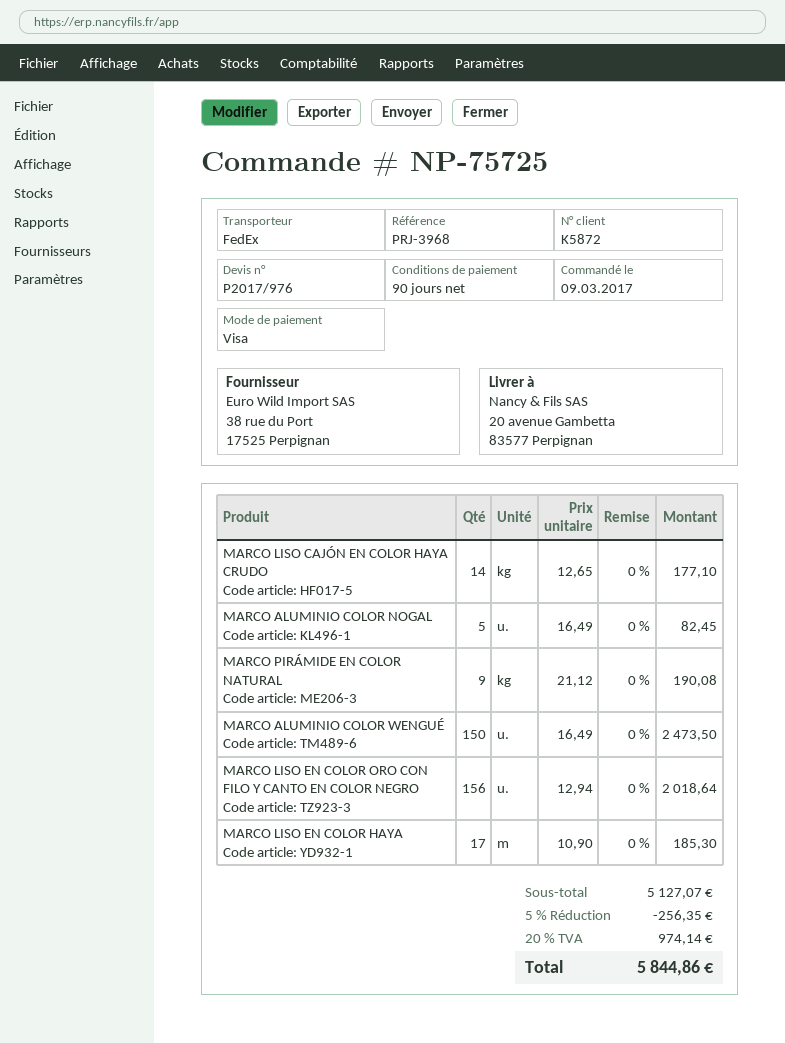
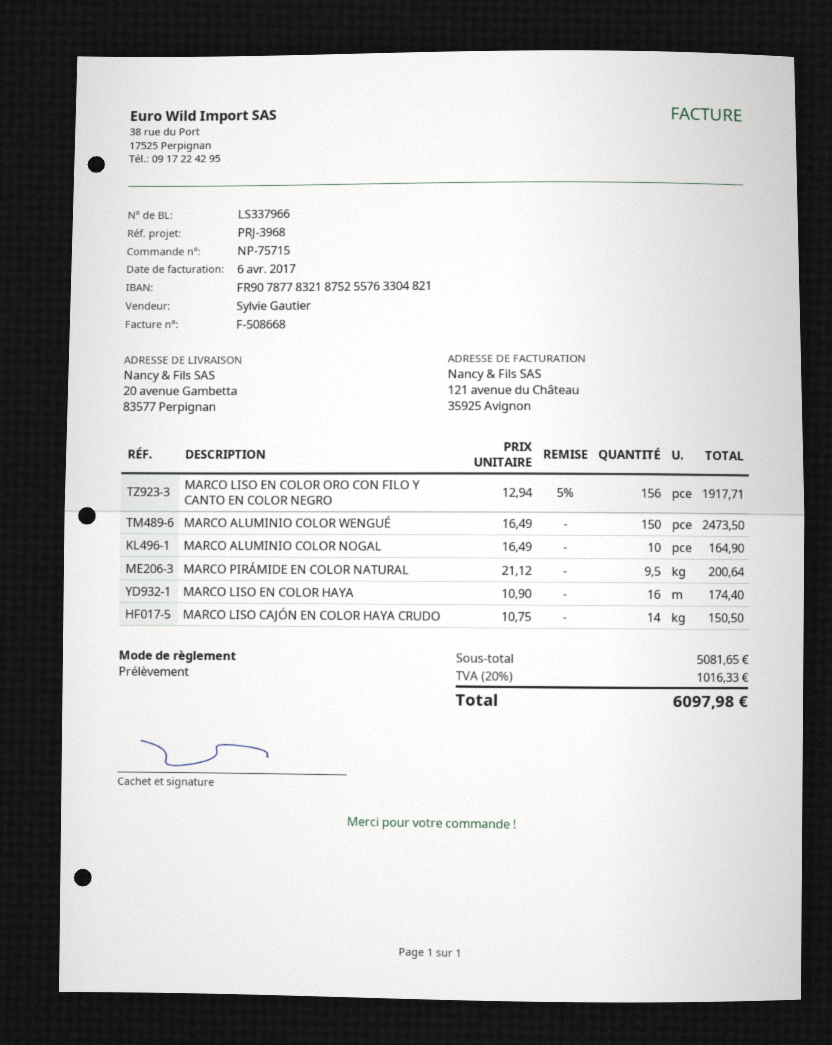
order number: NP-75725 -> NP-75715
payment method: Visa -> direct debit
MARCO LISO CAJÓN EN COLOR HAYA CRUDO: 14 x 12.65 = 177.10 -> 14 x 10.75 = 150.50
MARCO ALUMINIO COLOR NOGAL: 5 x 16.49 = 82.45 -> 10 x 16.49 = 164.90
MARCO PIRÁMIDE EN COLOR NATURAL: 9 x 21.12 = 190.08 -> 9.5 x 21.12 = 200.64
MARCO LISO EN COLOR ORO CON FILO Y CANTO EN COLOR NEGRO: 156 x 12.94 = 2018.64 -> 156 x 12.94 - 5% = 1917.71
MARCO LISO EN COLOR HAYA: 17 x 10.90 = 185.30 -> 16 x 10.90 = 174.40
subtotal: 5127.07 -> 5081.65
discount: 5% = 256.35 -> none
tax: 20% = 974.14 -> 20% = 1016.33
total: 5844.86 -> 6097.98

